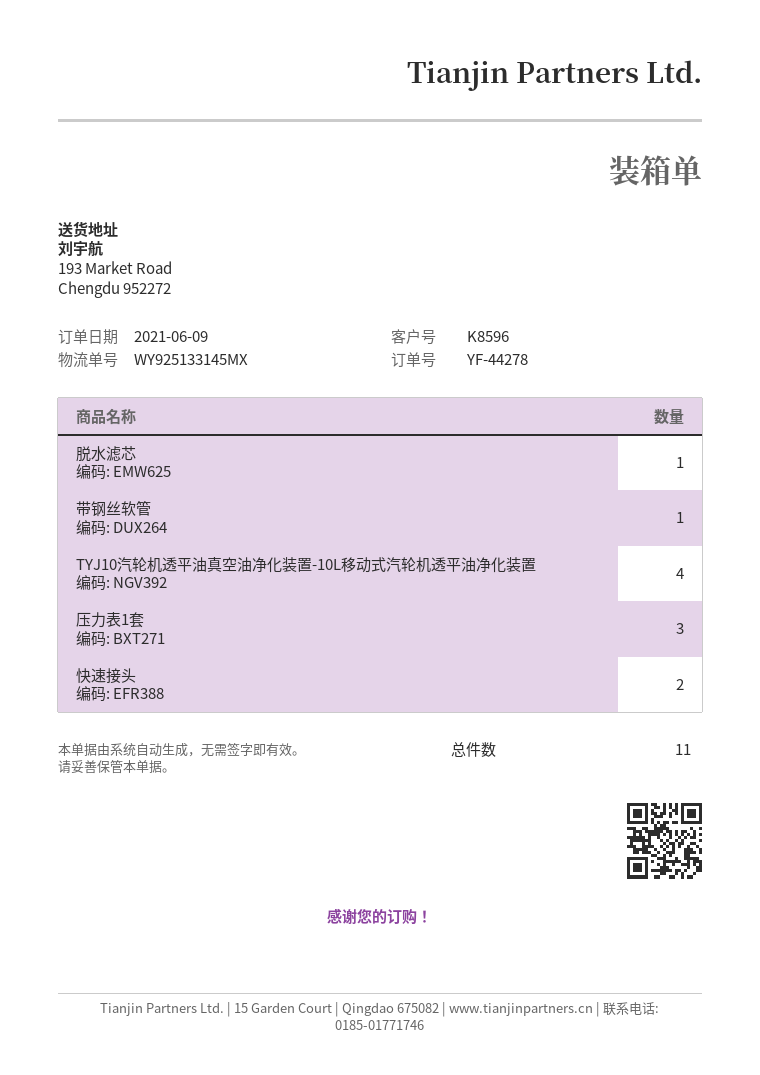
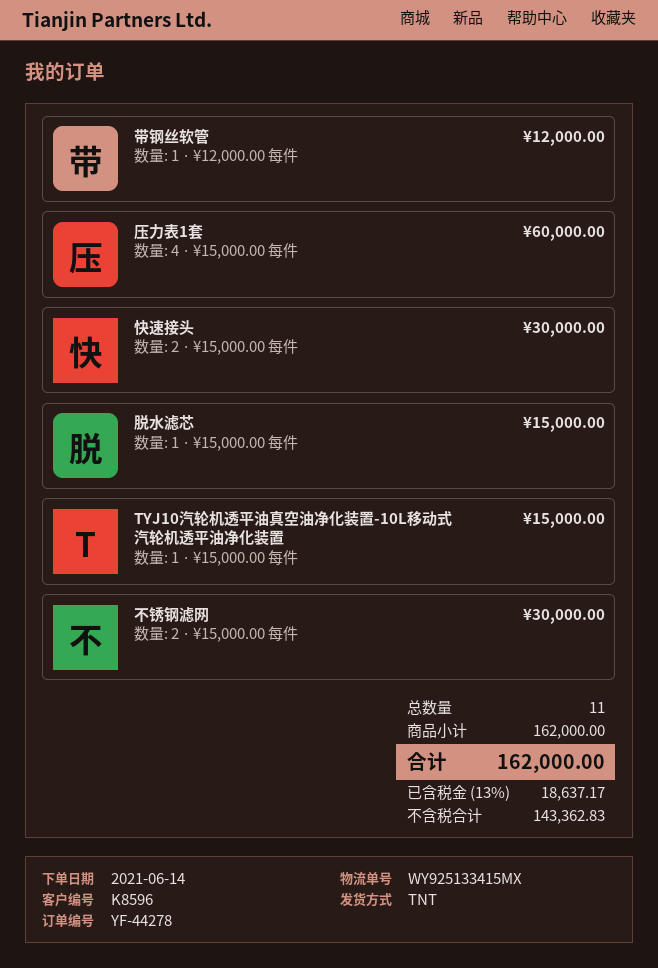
order date: 2021-06-09 -> 2021-06-14
tracking number: WY925133145MX -> WY925133415MX
TYJ10汽轮机透平油真空油净化装置-10L移动式汽轮机透平油净化装置: 4 -> 1
压力表1套: 3 -> 4
不锈钢滤网: none -> 2

